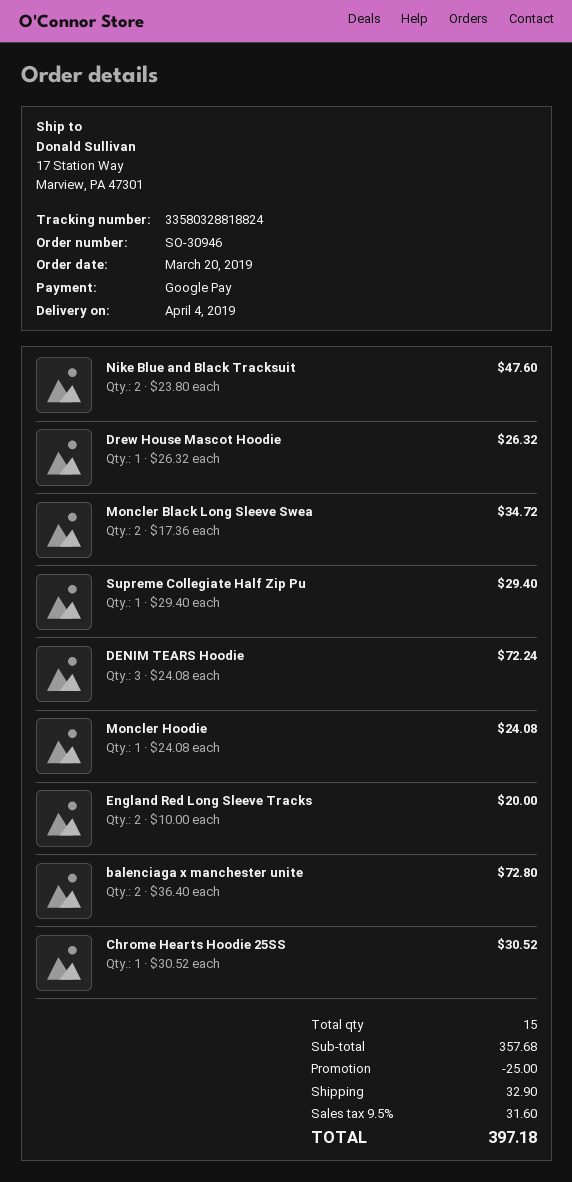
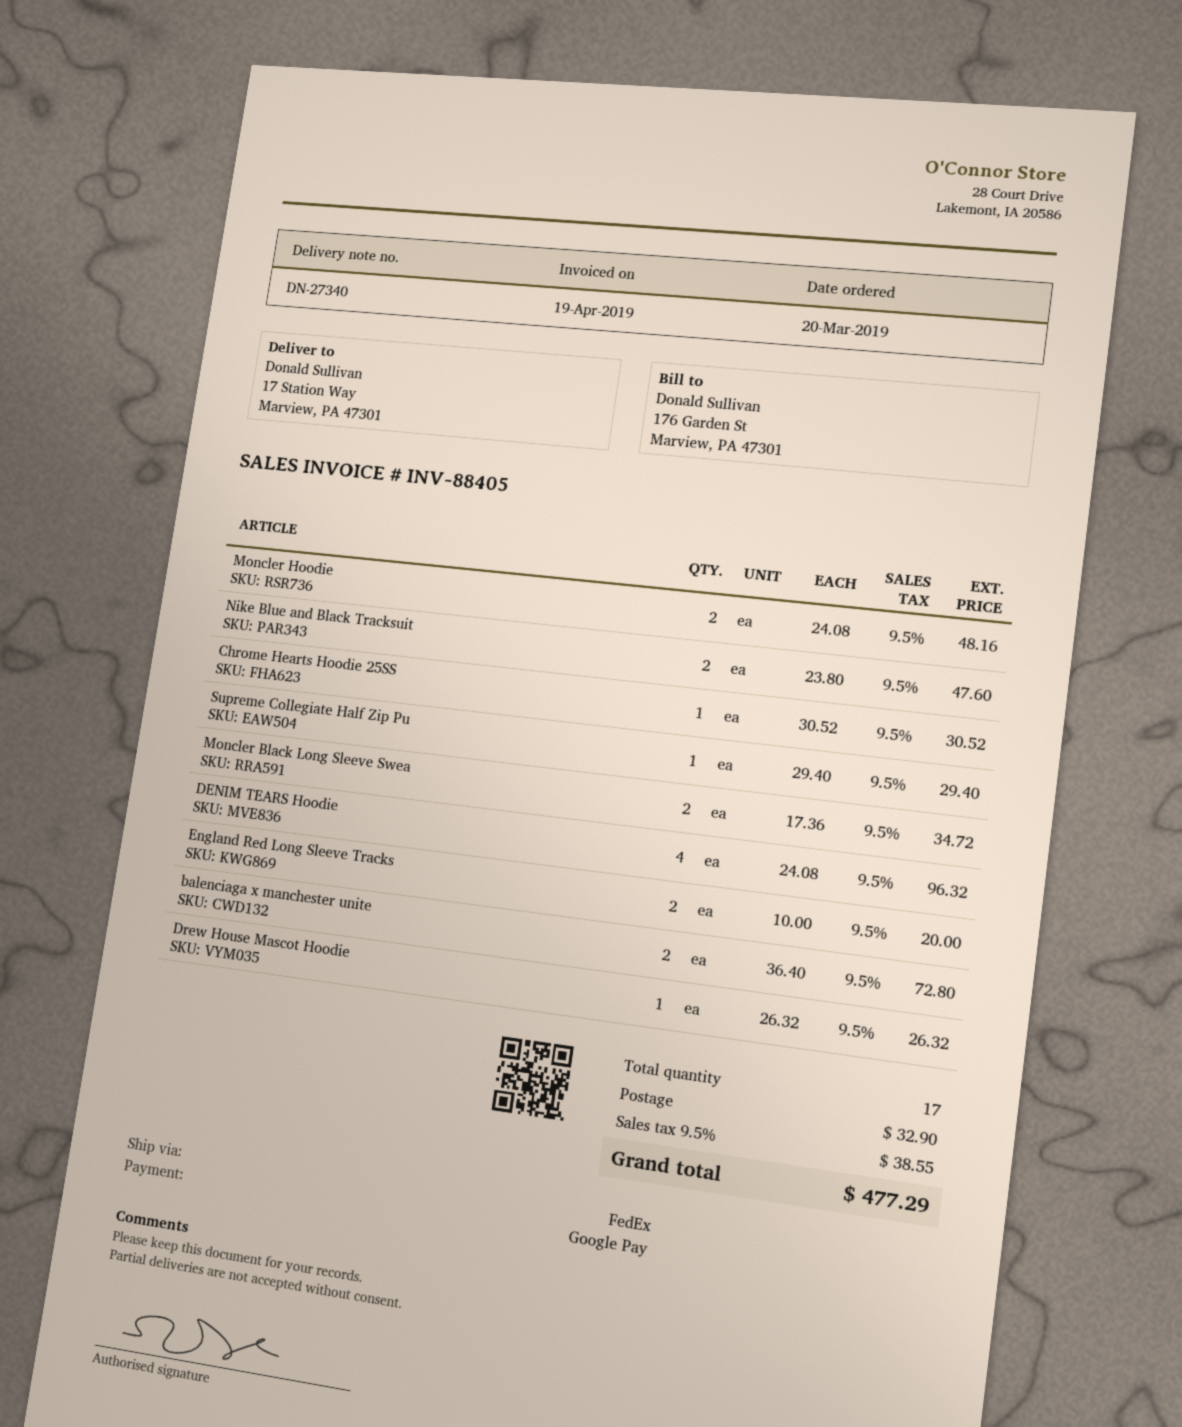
DENIM TEARS Hoodie: 3 x 24.08 = 72.24 -> 4 x 24.08 = 96.32
Moncler Hoodie: 1 x 24.08 = 24.08 -> 2 x 24.08 = 48.16
total quantity: 15 -> 17
discount: 25.00 -> none
tax: 9.5% = 31.60 -> 9.5% = 38.55
total: 397.18 -> 477.29

